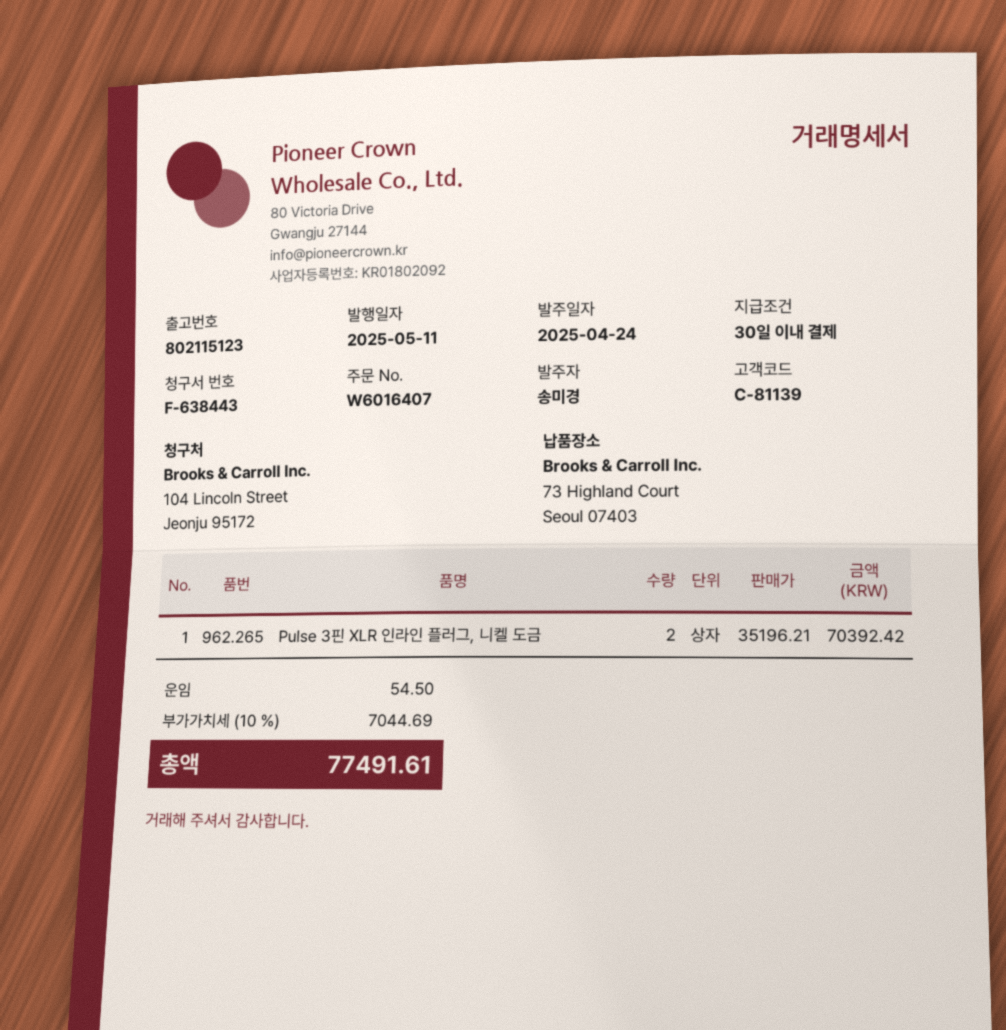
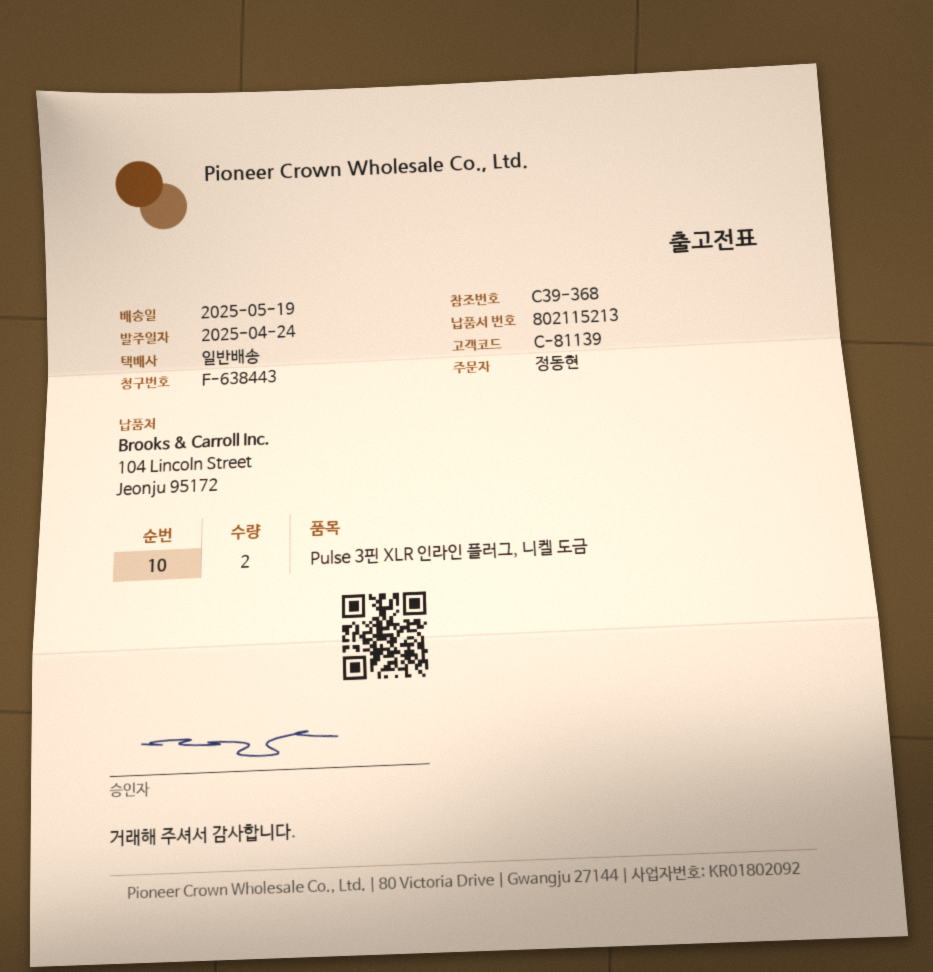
delivery note number: 802115123 -> 802115213
ordered by: 송미경 -> 정동현
ship to: 73 Highland Court, Seoul 07403 -> 104 Lincoln Street, Jeonju 95172

